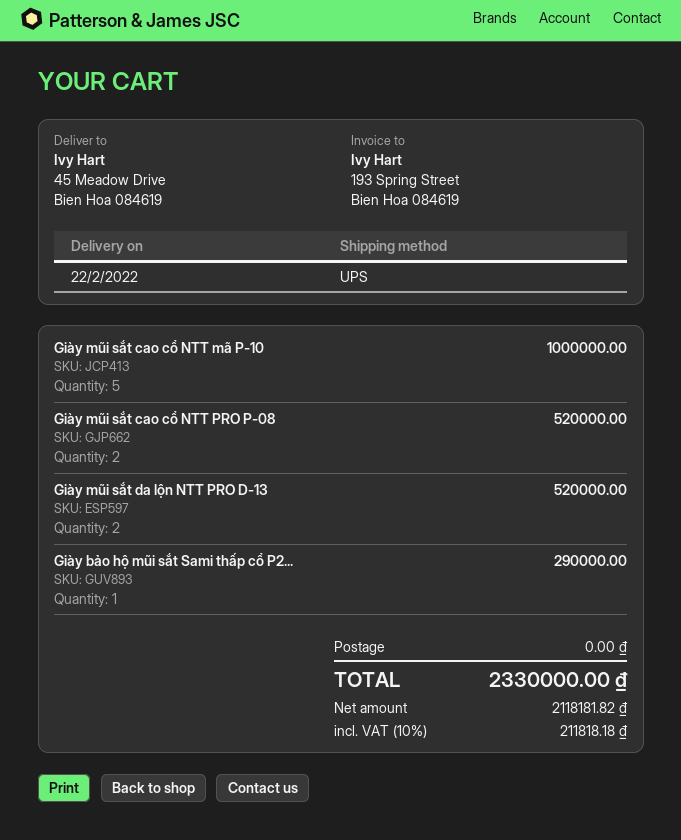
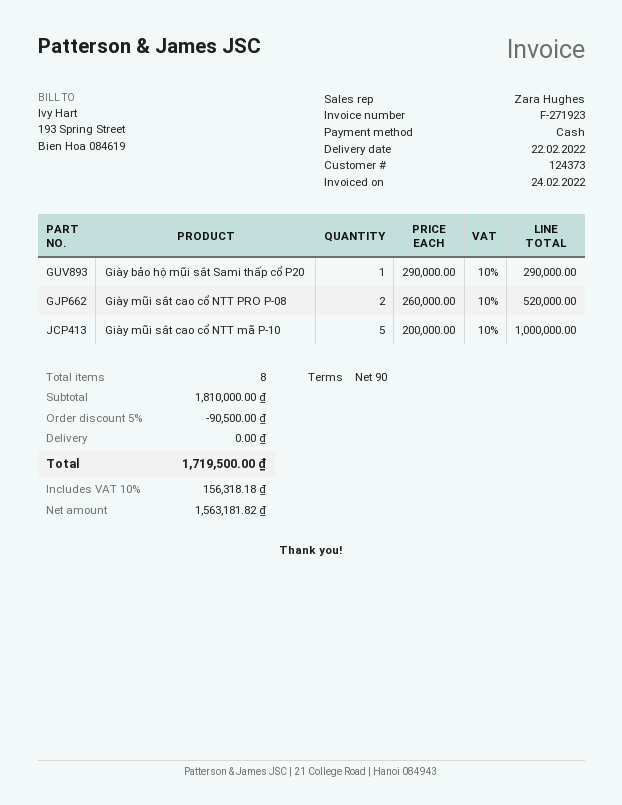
Giày mũi sắt da lộn NTT PRO D-13: 2 for 520000.00 -> none
discount: none -> 5% = 90500.00
net: 2118181.82 -> 1563181.82
tax: 10% = 211818.18 -> 10% = 156318.18
total: 2330000.00 -> 1719500.00

